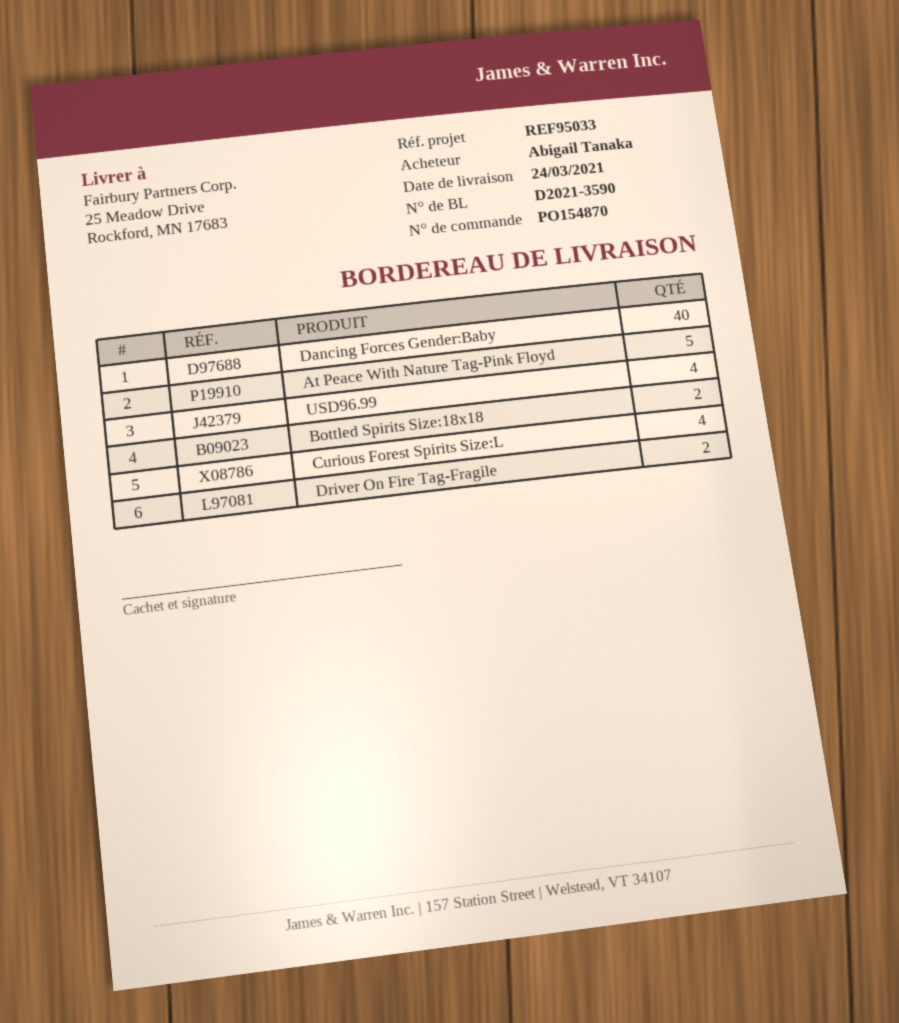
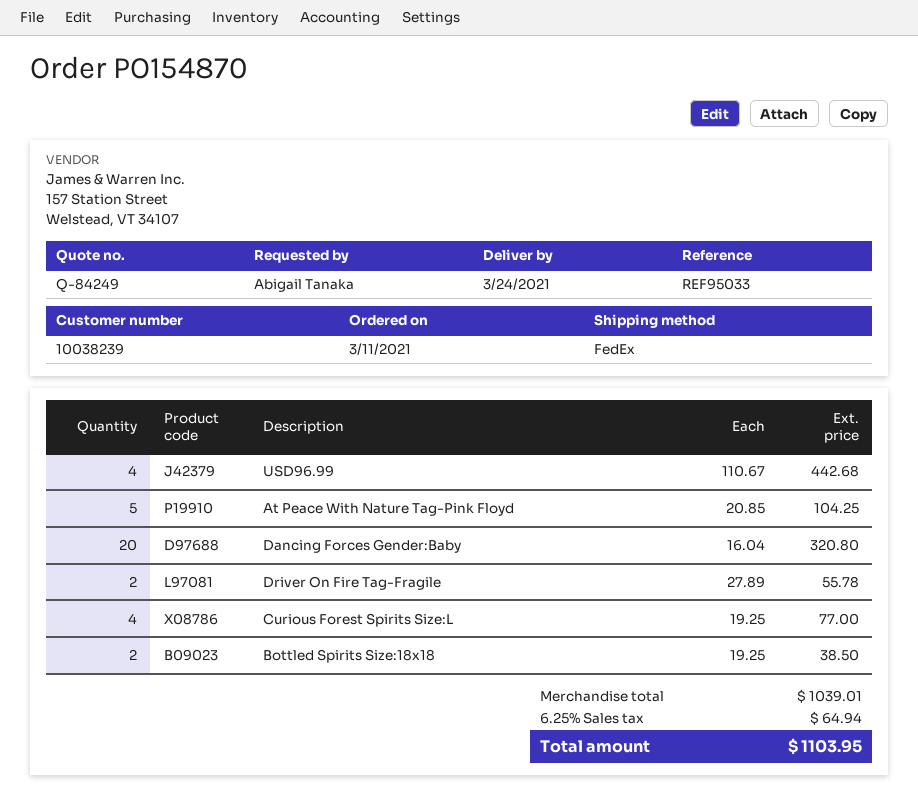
Dancing Forces Gender:Baby: 40 -> 20

